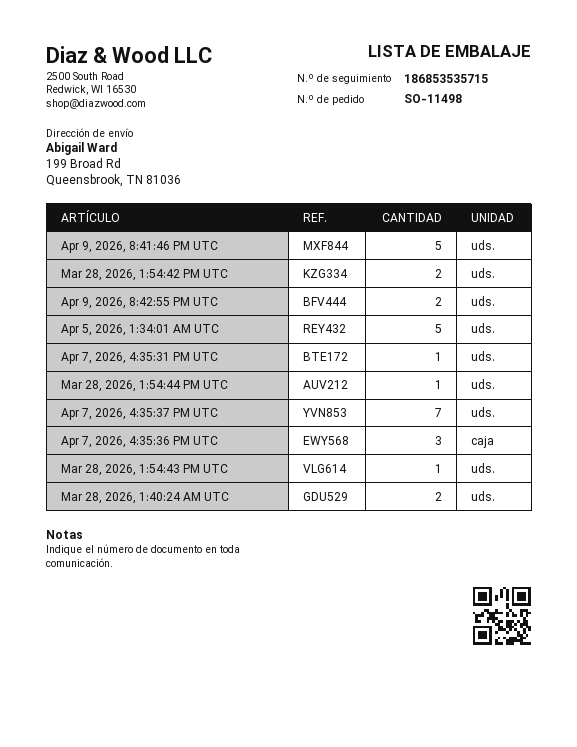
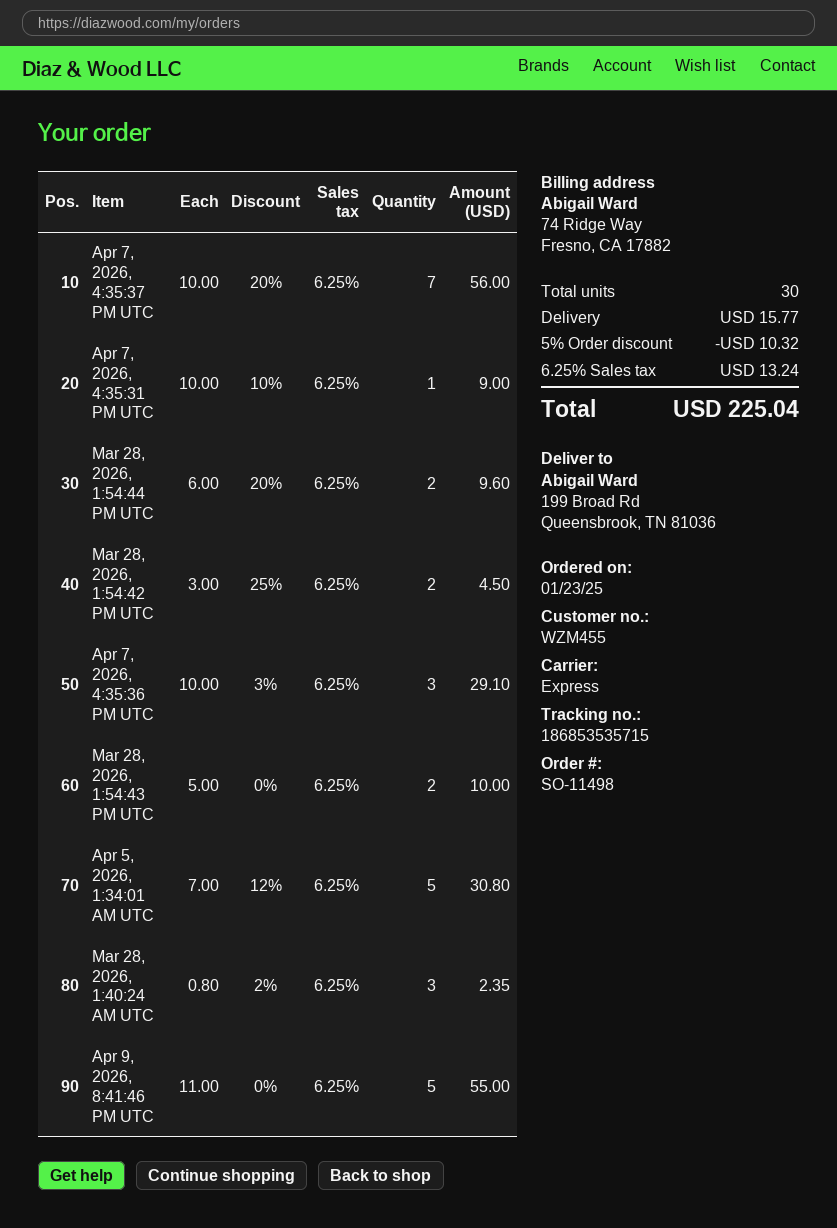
Apr 9, 2026, 8:42:55 PM UTC: 2 -> none
Mar 28, 2026, 1:54:44 PM UTC: 1 -> 2
Mar 28, 2026, 1:54:43 PM UTC: 1 -> 2
Mar 28, 2026, 1:40:24 AM UTC: 2 -> 3

